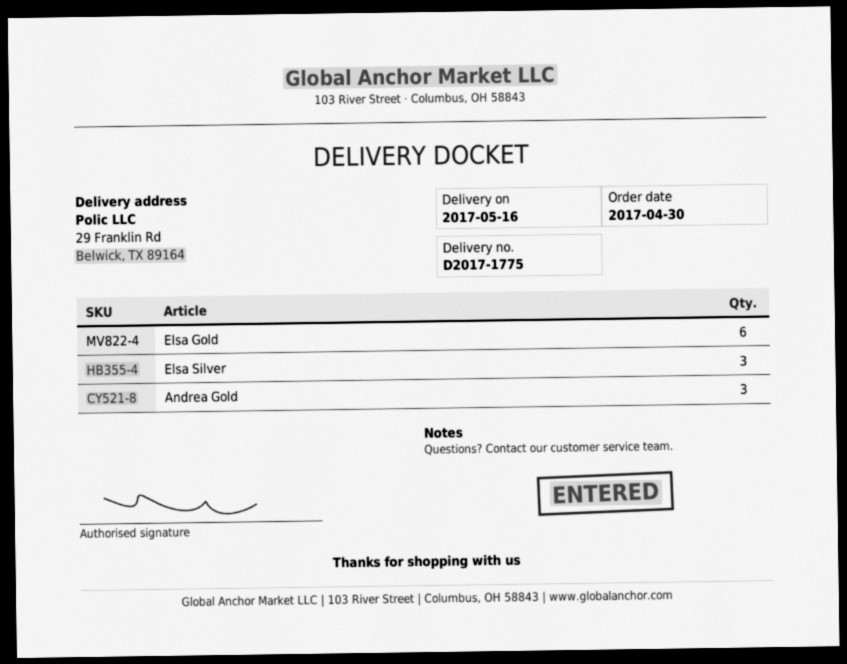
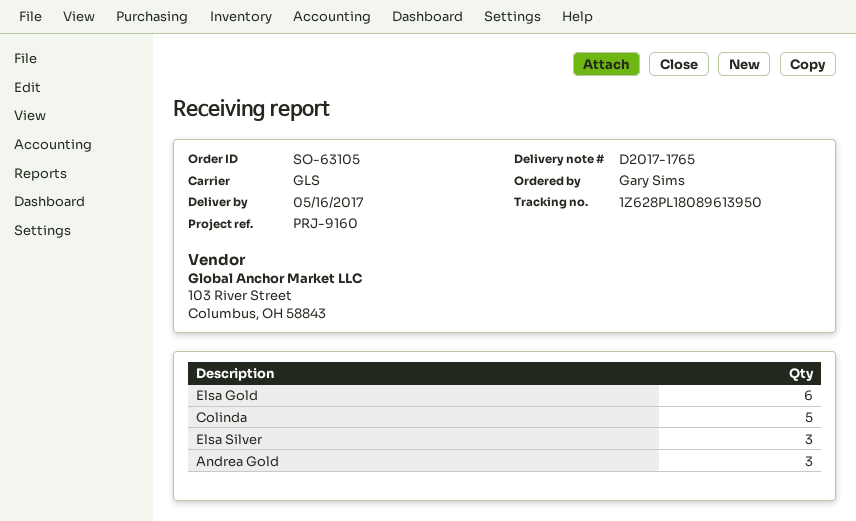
delivery note number: D2017-1775 -> D2017-1765
Colinda: none -> 5

